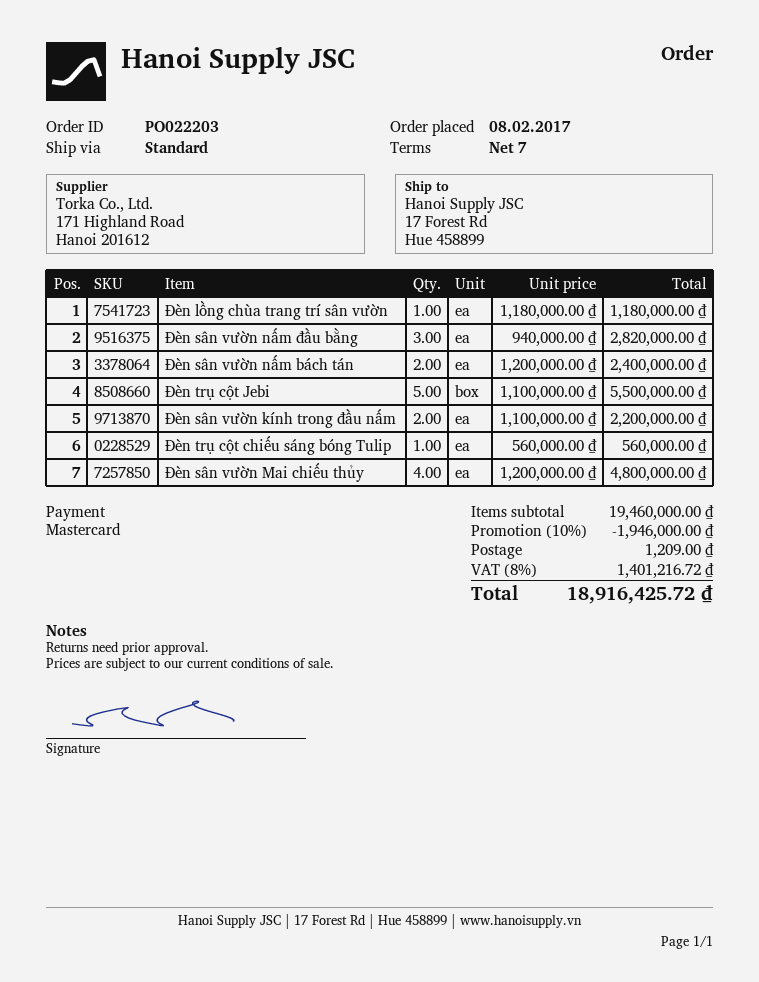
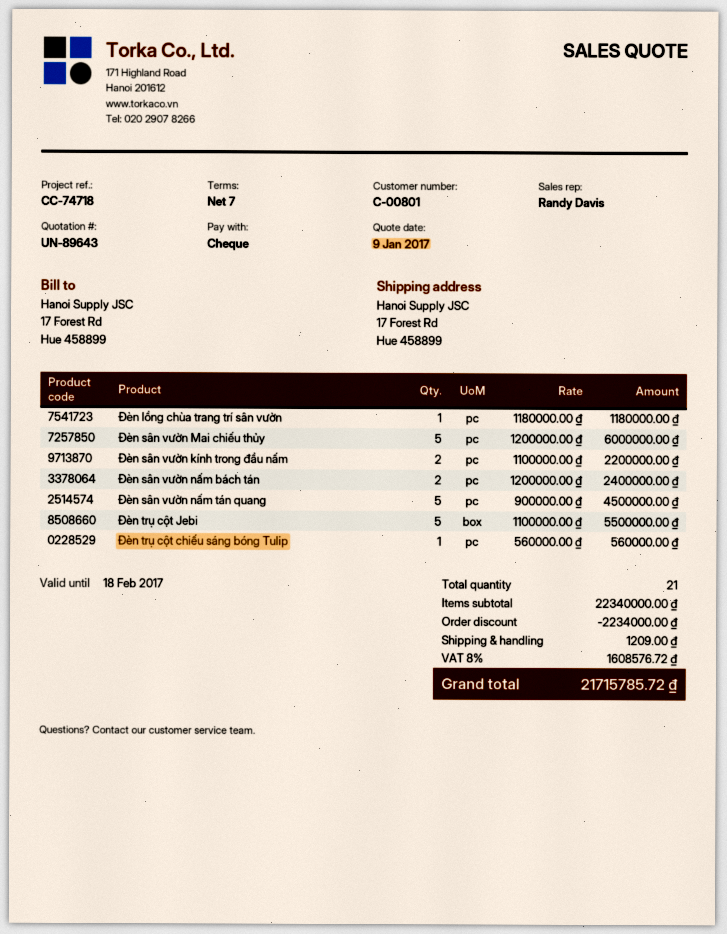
payment method: Mastercard -> cheque
Đèn sân vườn nấm đầu bằng: 3 x 940000.00 = 2820000.00 -> none
Đèn sân vườn Mai chiếu thủy: 4 x 1200000.00 = 4800000.00 -> 5 x 1200000.00 = 6000000.00
Đèn sân vườn nấm tán quang: none -> 5 x 900000.00 = 4500000.00
subtotal: 19460000.00 -> 22340000.00
discount: 1946000.00 -> 2234000.00
tax: 8% = 1401216.72 -> 8% = 1608576.72
total: 18916425.72 -> 21715785.72

